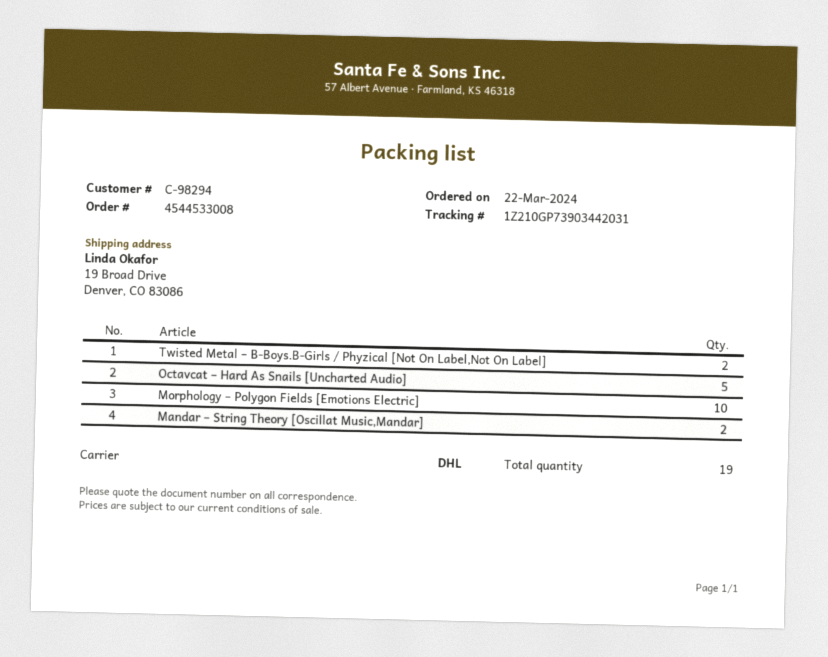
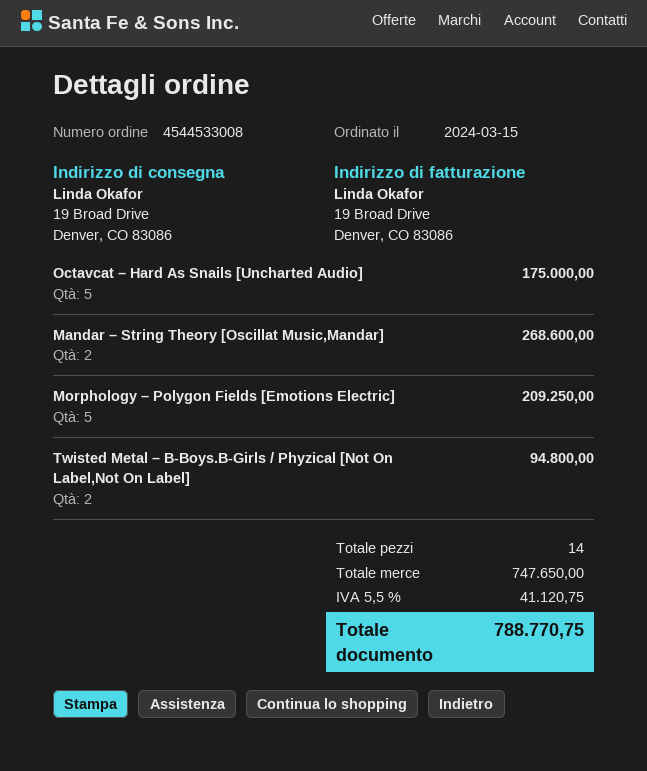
order date: 2024-03-22 -> 2024-03-15
Morphology – Polygon Fields [Emotions Electric]: 10 -> 5
total quantity: 19 -> 14

